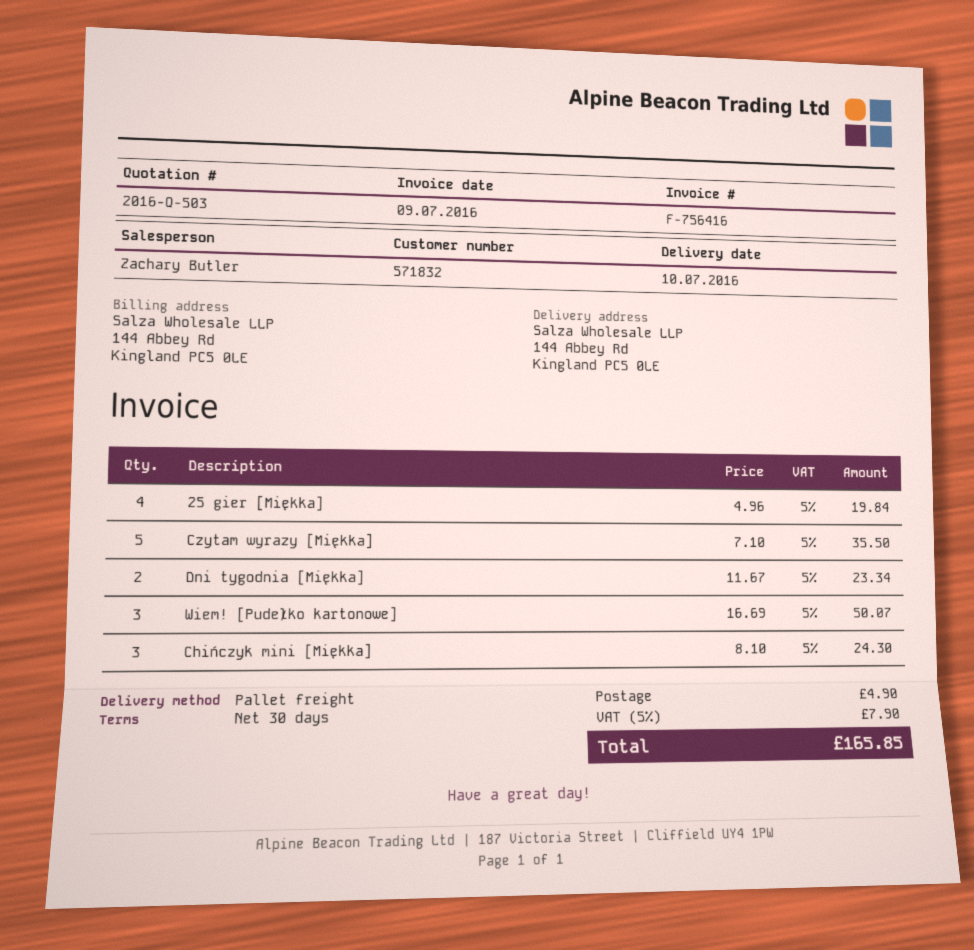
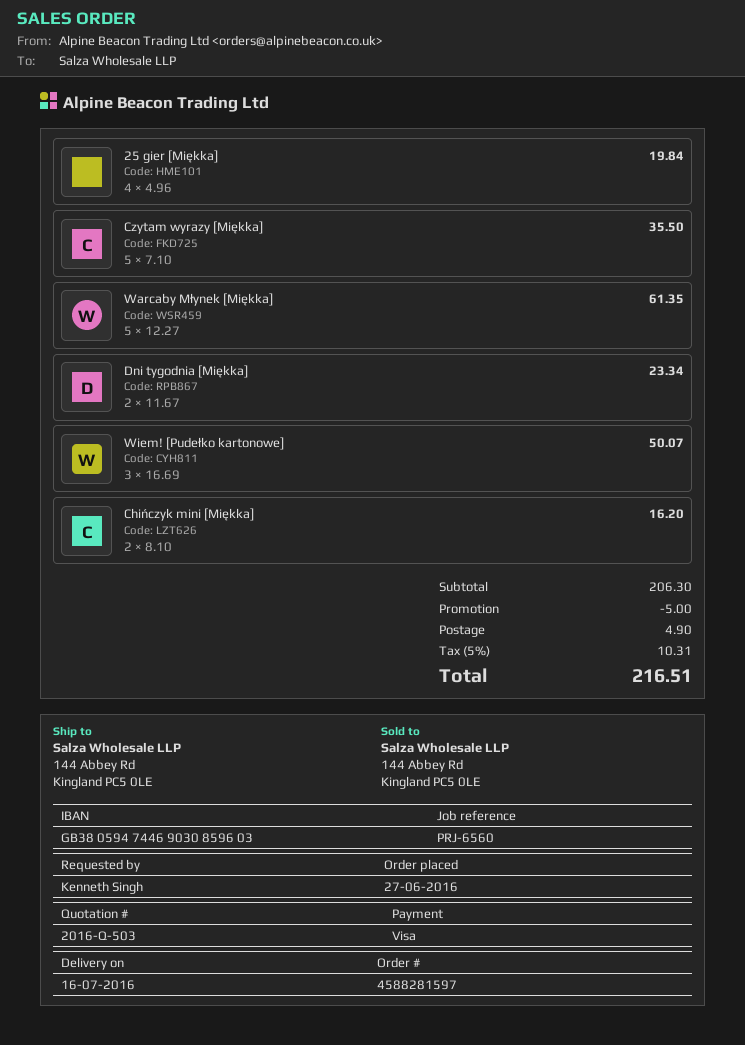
delivery date: 2016-07-10 -> 2016-07-16
Chińczyk mini [Miękka]: 3 x 8.10 = 24.30 -> 2 x 8.10 = 16.20
Warcaby Młynek [Miękka]: none -> 5 x 12.27 = 61.35
discount: none -> 5.00
tax: 5% = 7.90 -> 5% = 10.31
total: 165.85 -> 216.51

